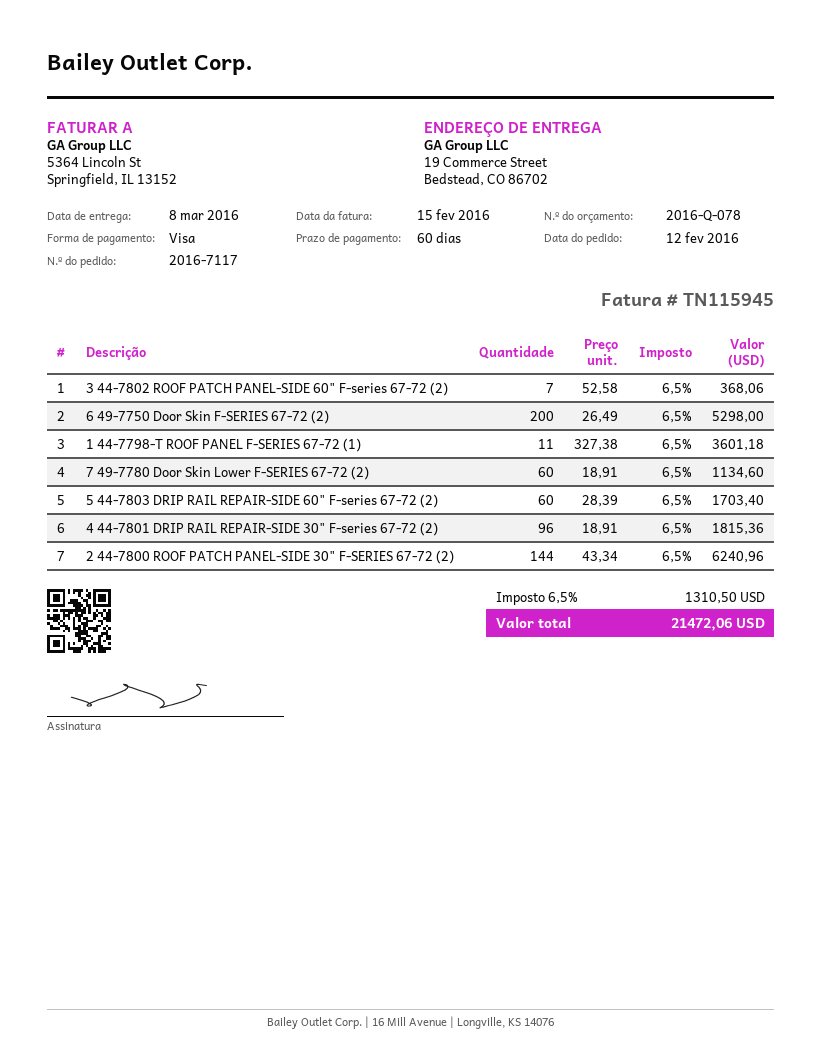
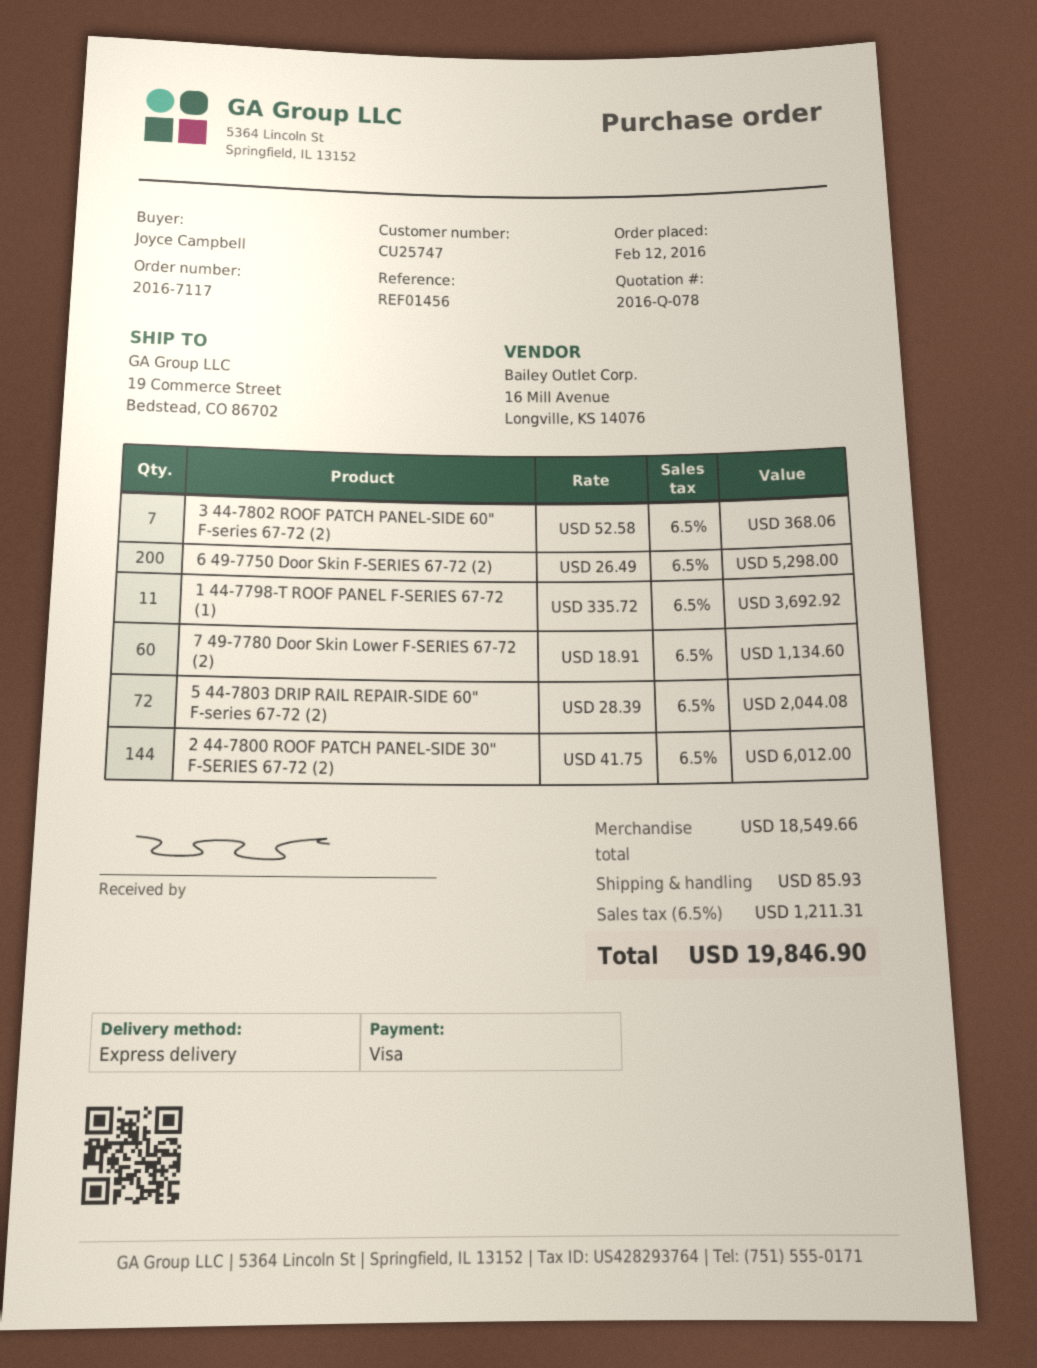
1 44-7798-T ROOF PANEL F-SERIES 67-72 (1): 11 x 327.38 = 3601.18 -> 11 x 335.72 = 3692.92
5 44-7803 DRIP RAIL REPAIR-SIDE 60" F-series 67-72 (2): 60 x 28.39 = 1703.40 -> 72 x 28.39 = 2044.08
4 44-7801 DRIP RAIL REPAIR-SIDE 30" F-series 67-72 (2): 96 x 18.91 = 1815.36 -> none
2 44-7800 ROOF PATCH PANEL-SIDE 30" F-SERIES 67-72 (2): 144 x 43.34 = 6240.96 -> 144 x 41.75 = 6012.00
shipping: none -> 85.93
tax: 6.5% = 1310.50 -> 6.5% = 1211.31
total: 21472.06 -> 19846.90

